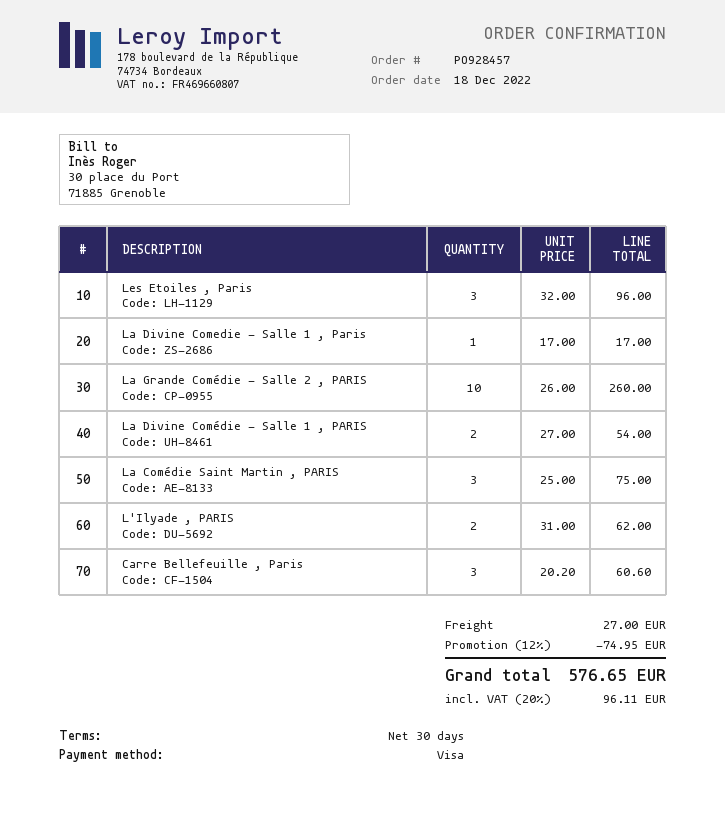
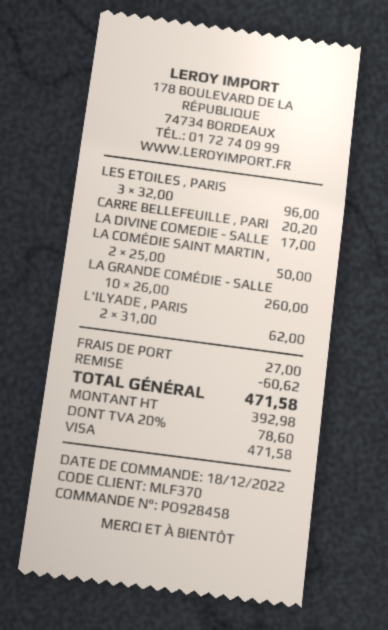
order number: PO928457 -> PO928458
La Divine Comédie - Salle 1 , PARIS: 2 x 27.00 = 54.00 -> none
La Comédie Saint Martin , PARIS: 3 x 25.00 = 75.00 -> 2 x 25.00 = 50.00
Carre Bellefeuille , Paris: 3 x 20.20 = 60.60 -> 1 x 20.20 = 20.20
discount: 74.95 -> 60.62
tax: 20% = 96.11 -> 20% = 78.60
total: 576.65 -> 471.58

